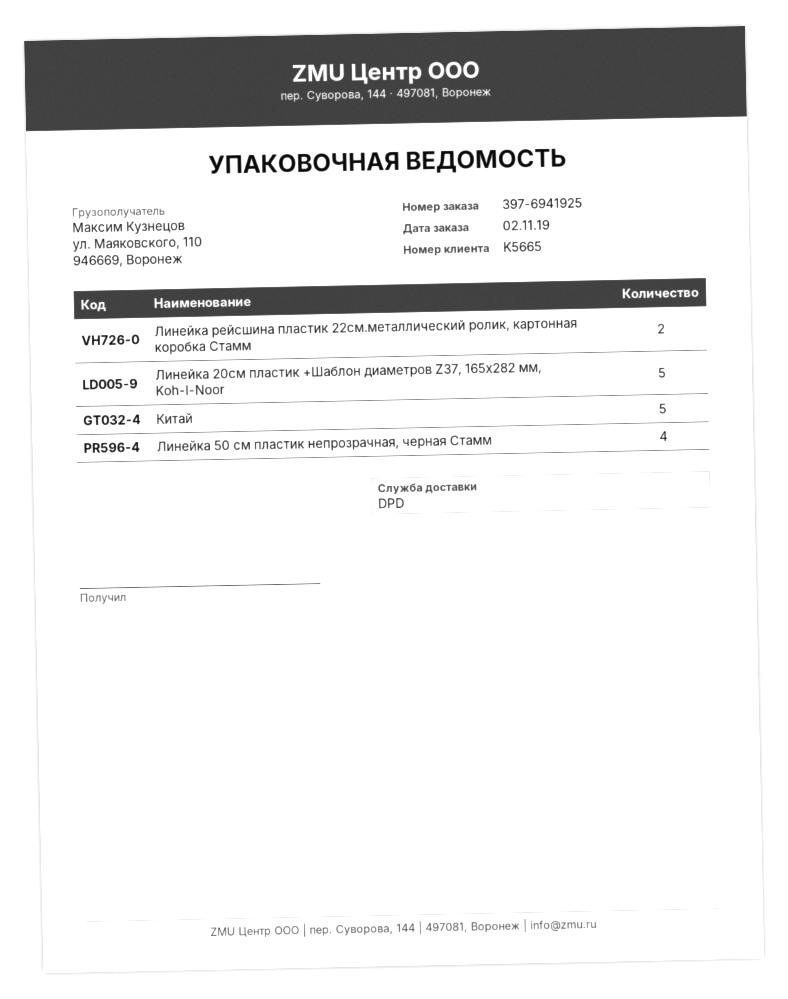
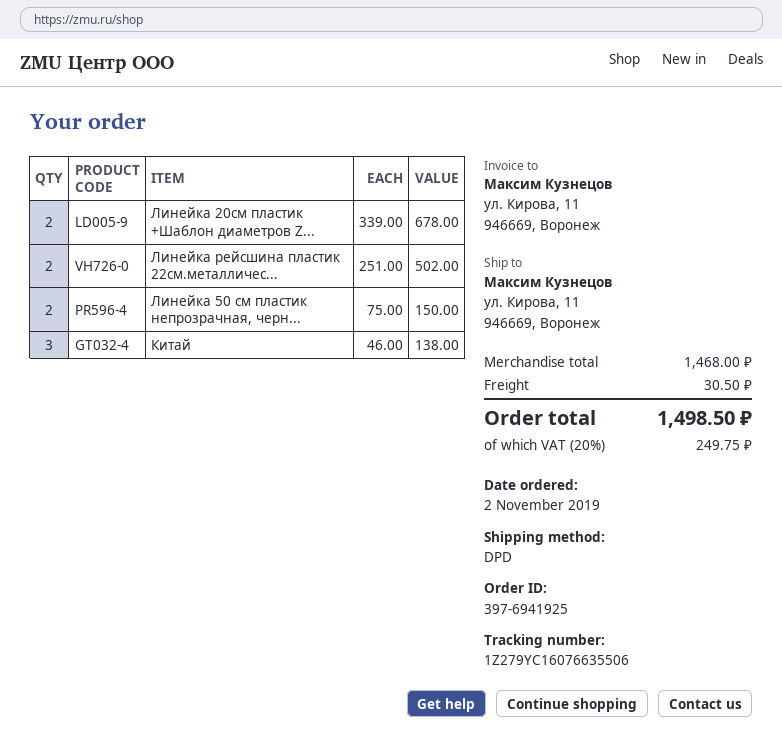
ship to: ул. Маяковского, 110, 946669, Воронеж -> ул. Кирова, 11, 946669, Воронеж
Линейка 20см пластик +Шаблон диаметров Z37, 165х282 мм, Koh-I-Noor: 5 -> 2
Китай: 5 -> 3
Линейка 50 см пластик непрозрачная, черная Стамм: 4 -> 2

